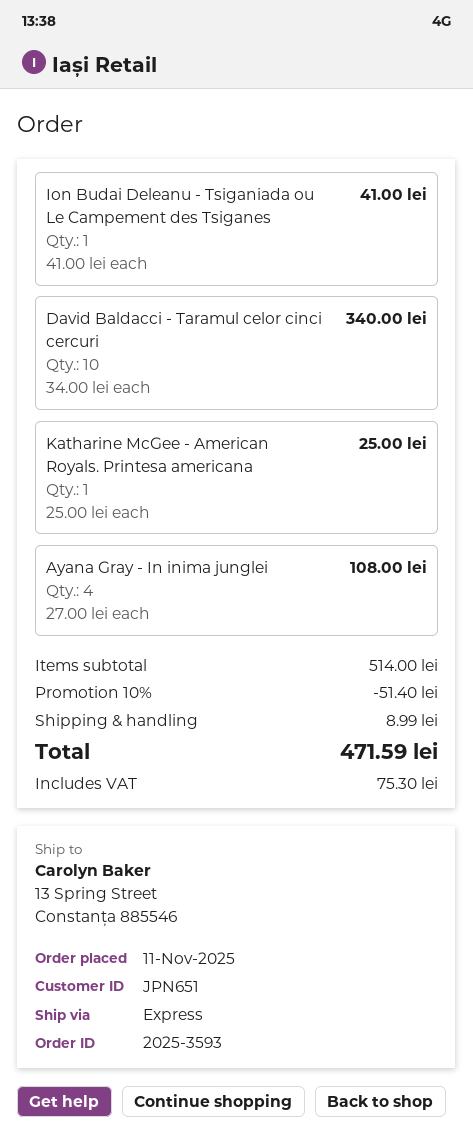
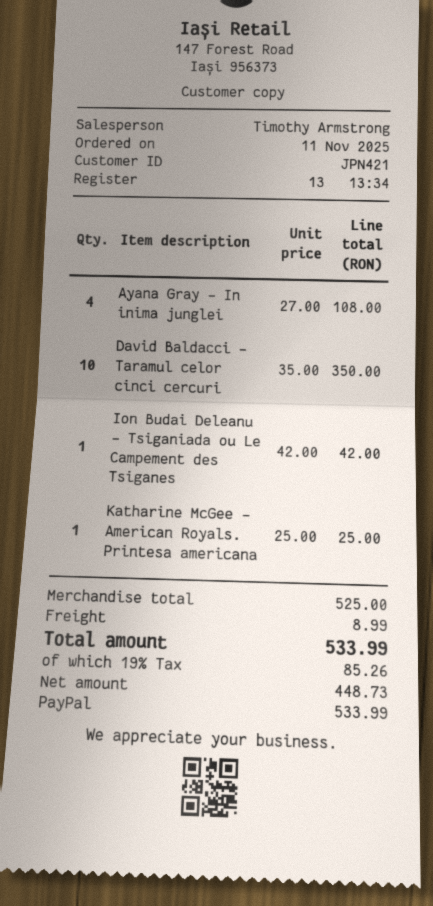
customer number: JPN651 -> JPN421
Ion Budai Deleanu - Tsiganiada ou Le Campement des Tsiganes: 1 x 41.00 = 41.00 -> 1 x 42.00 = 42.00
David Baldacci - Taramul celor cinci cercuri: 10 x 34.00 = 340.00 -> 10 x 35.00 = 350.00
subtotal: 514.00 -> 525.00
discount: 10% = 51.40 -> none
tax: 75.30 -> 85.26
total: 471.59 -> 533.99

